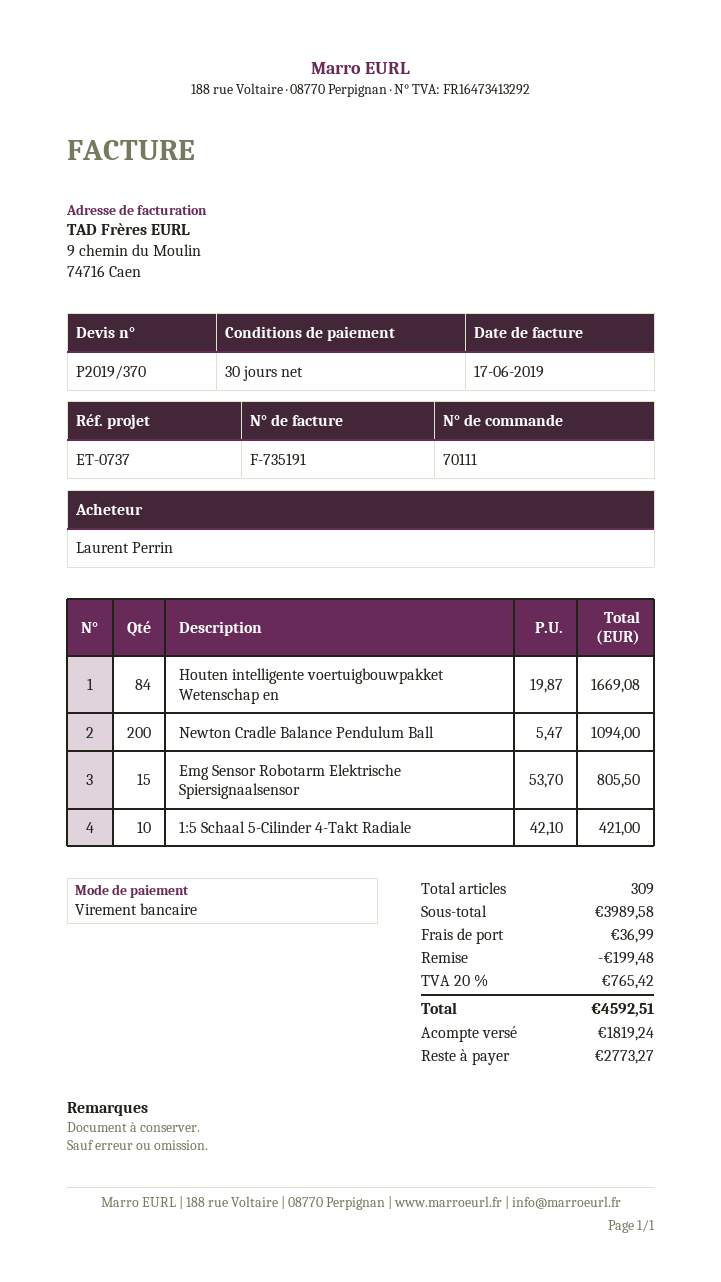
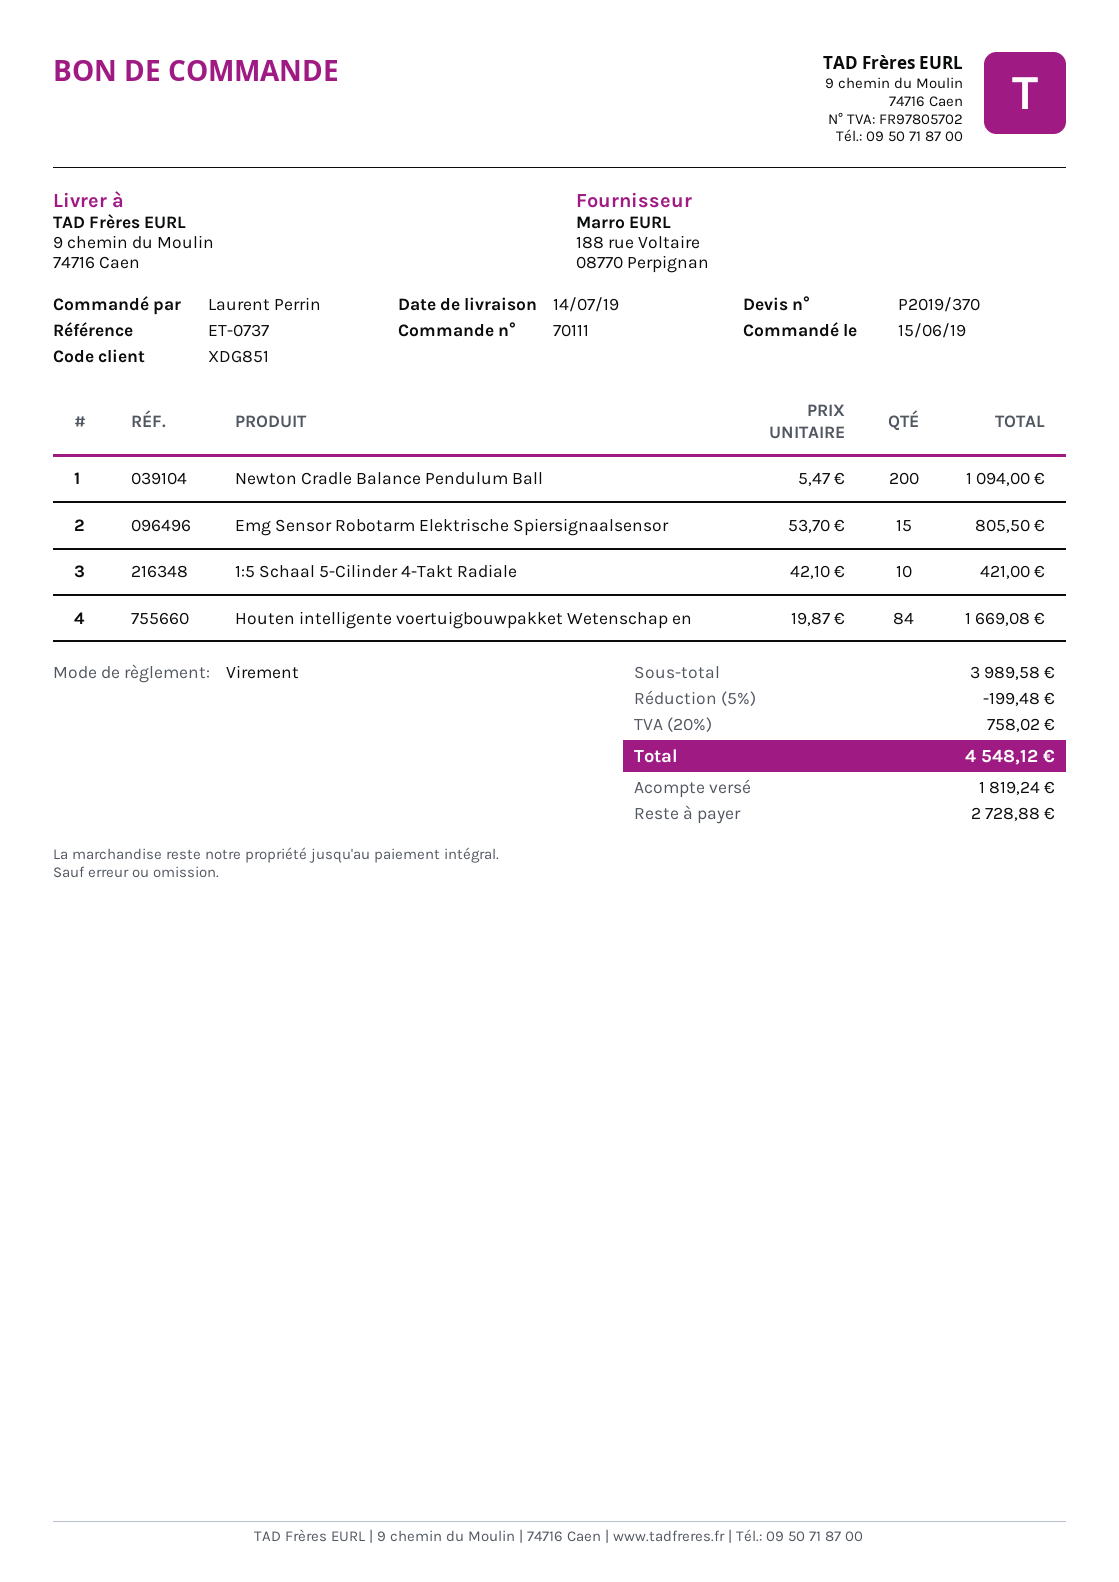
shipping: 36.99 -> none
tax: 20% = 765.42 -> 20% = 758.02
total: 4592.51 -> 4548.12
balance: 2773.27 -> 2728.88

